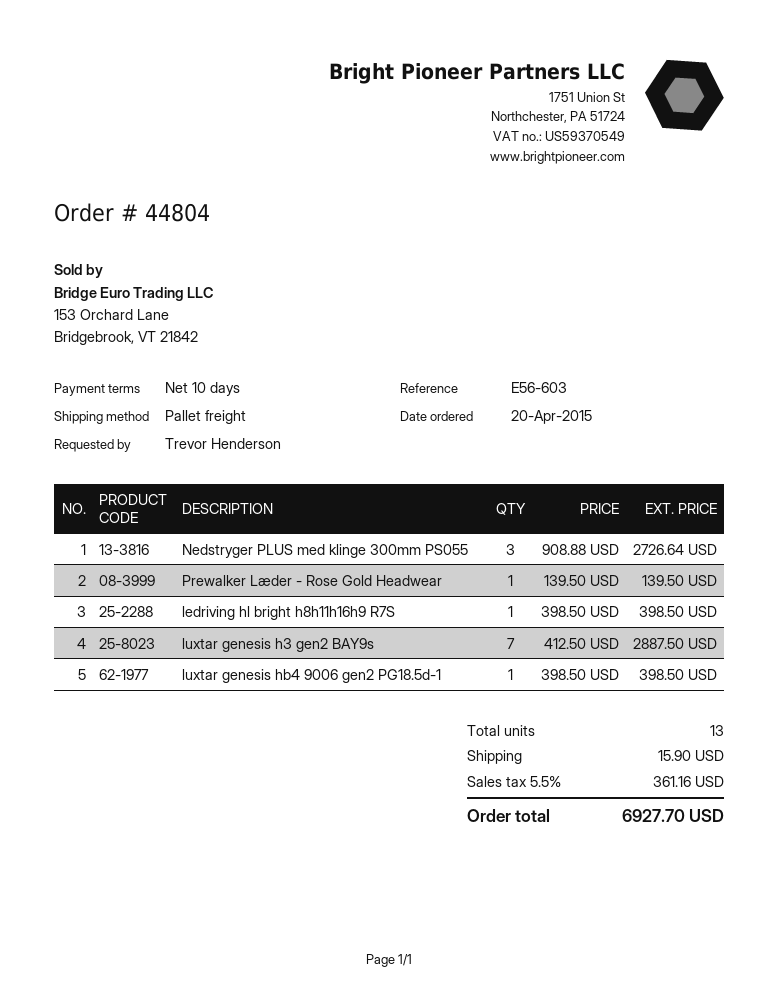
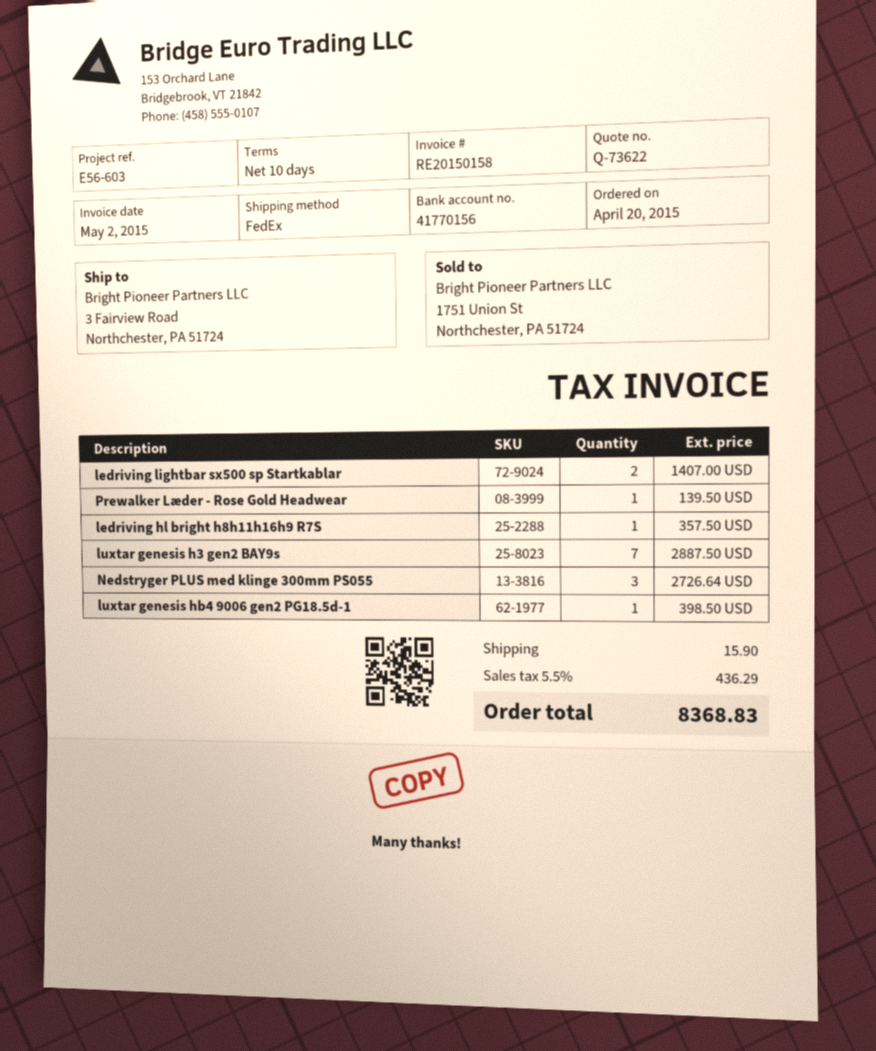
shipping method: pallet freight -> FedEx
ledriving hl bright h8h11h16h9 R7S: 1 for 398.50 -> 1 for 357.50
ledriving lightbar sx500 sp Startkablar: none -> 2 for 1407.00
tax: 5.5% = 361.16 -> 5.5% = 436.29
total: 6927.70 -> 8368.83

